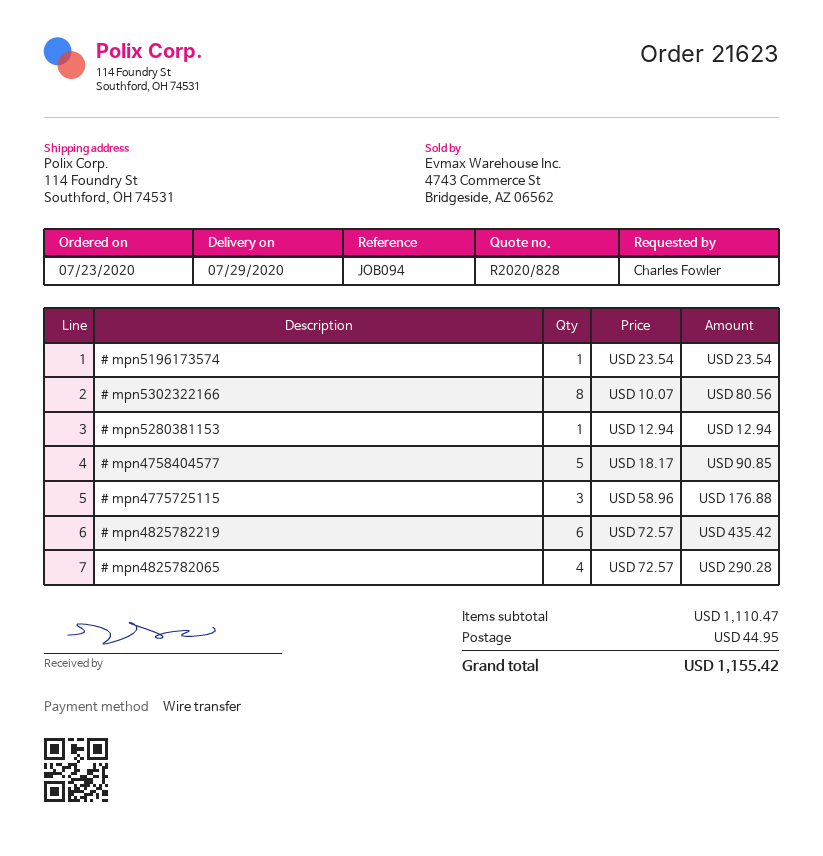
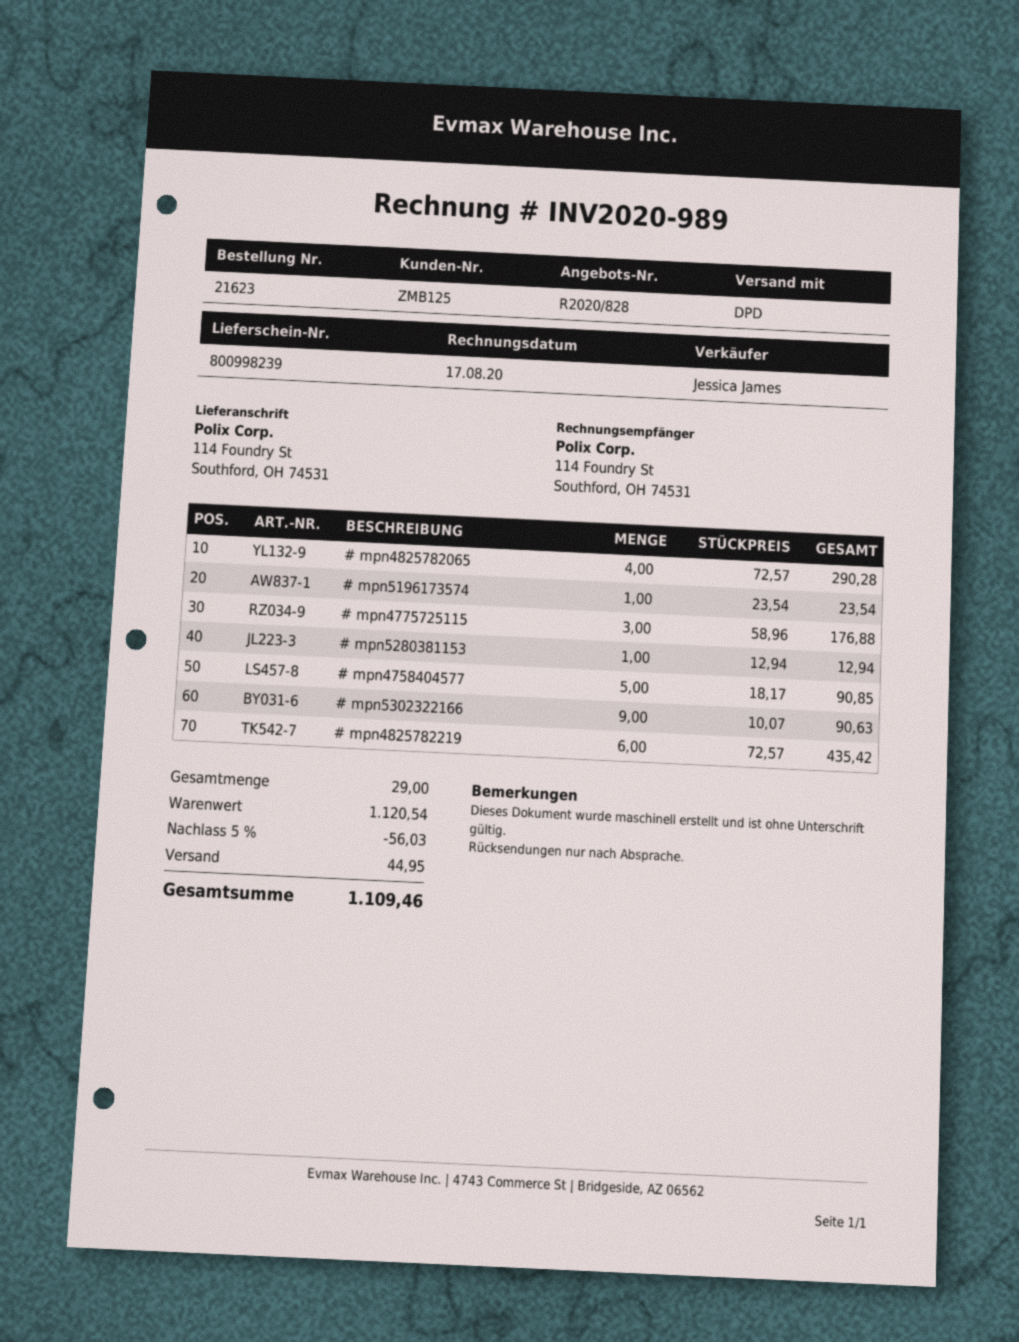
# mpn5302322166: 8 x 10.07 = 80.56 -> 9 x 10.07 = 90.63
subtotal: 1110.47 -> 1120.54
discount: none -> 5% = 56.03
total: 1155.42 -> 1109.46

